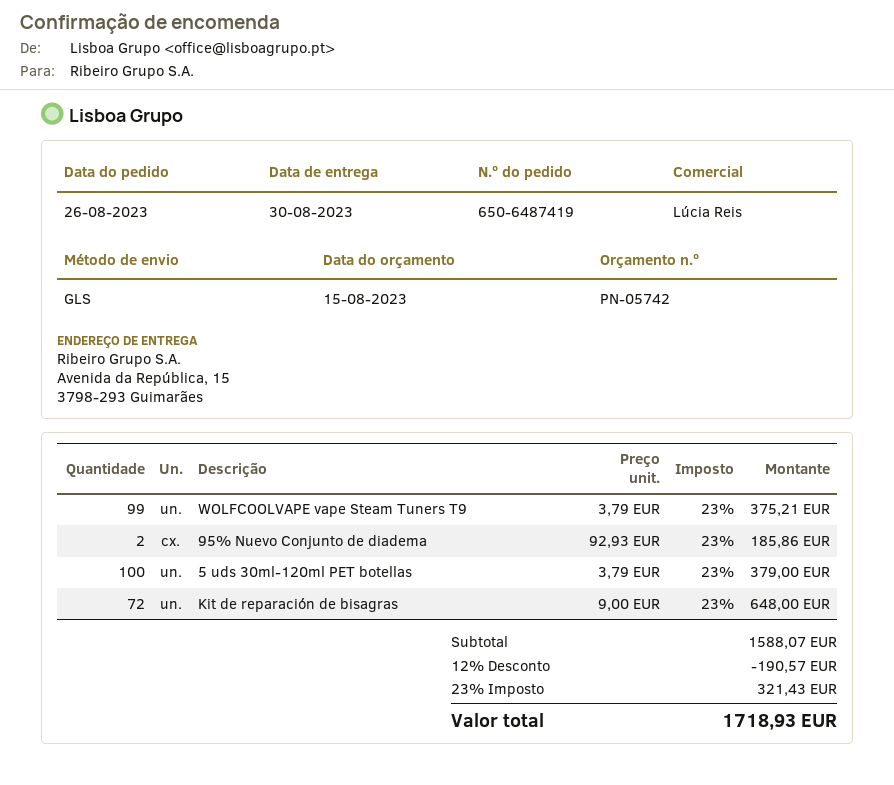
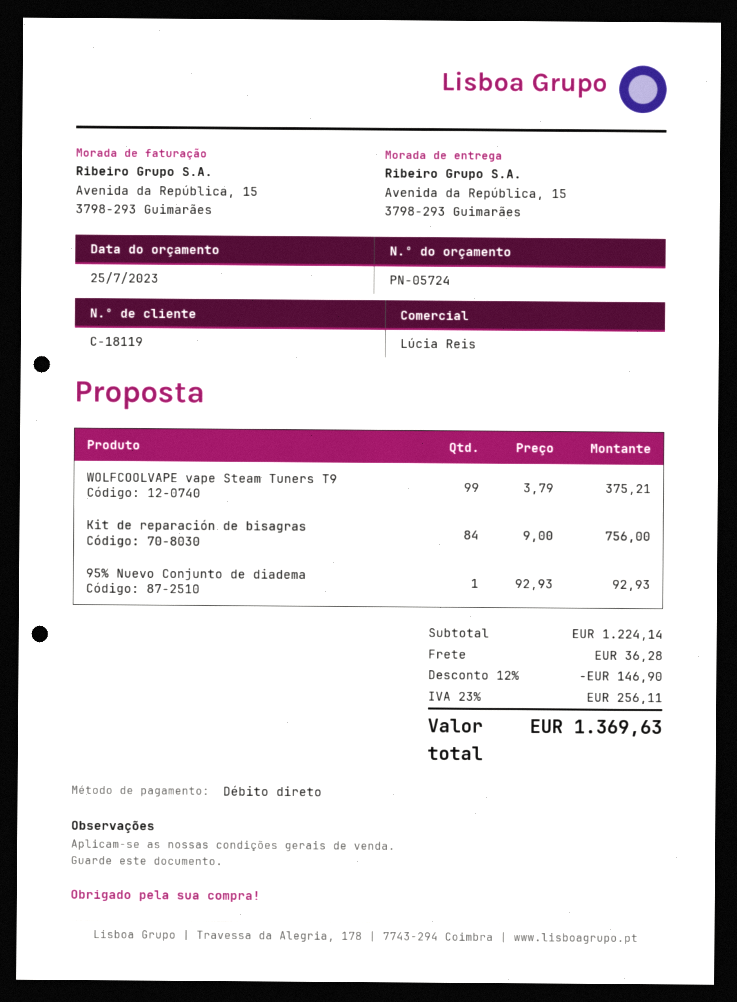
quote number: PN-05742 -> PN-05724
quote date: 2023-08-15 -> 2023-07-25
95% Nuevo Conjunto de diadema: 2 x 92.93 = 185.86 -> 1 x 92.93 = 92.93
5 uds 30ml-120ml PET botellas: 100 x 3.79 = 379.00 -> none
Kit de reparación de bisagras: 72 x 9.00 = 648.00 -> 84 x 9.00 = 756.00
subtotal: 1588.07 -> 1224.14
discount: 12% = 190.57 -> 12% = 146.90
shipping: none -> 36.28
tax: 23% = 321.43 -> 23% = 256.11
total: 1718.93 -> 1369.63

